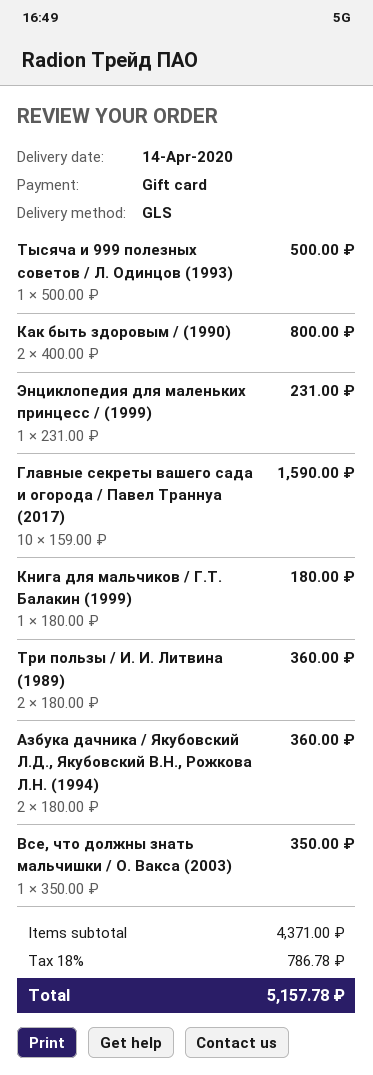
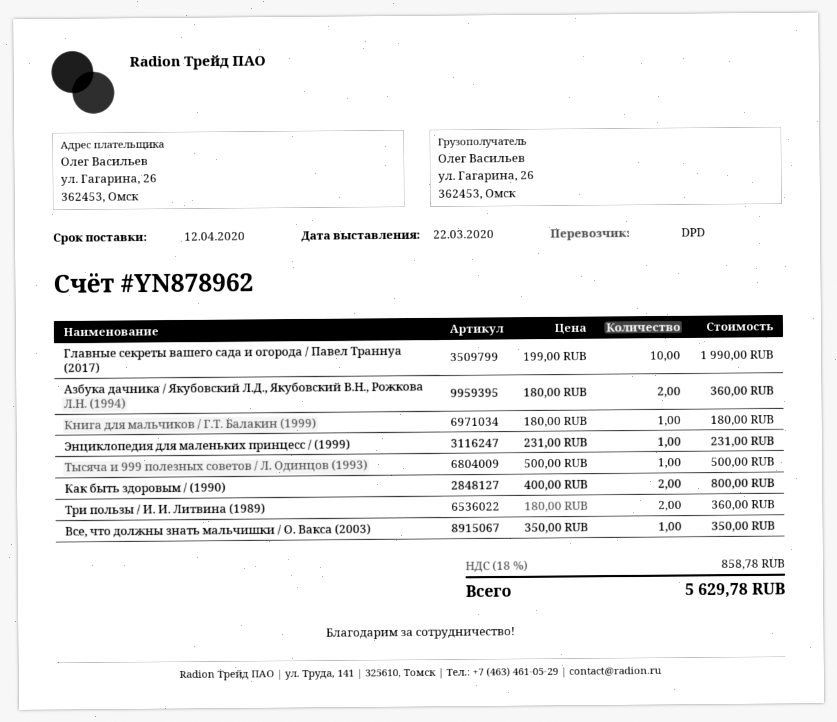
delivery date: 2020-04-14 -> 2020-04-12
shipping method: GLS -> DPD
Главные секреты вашего сада и огорода / Павел Траннуа (2017): 10 x 159.00 = 1590.00 -> 10 x 199.00 = 1990.00
tax: 18% = 786.78 -> 18% = 858.78
total: 5157.78 -> 5629.78

